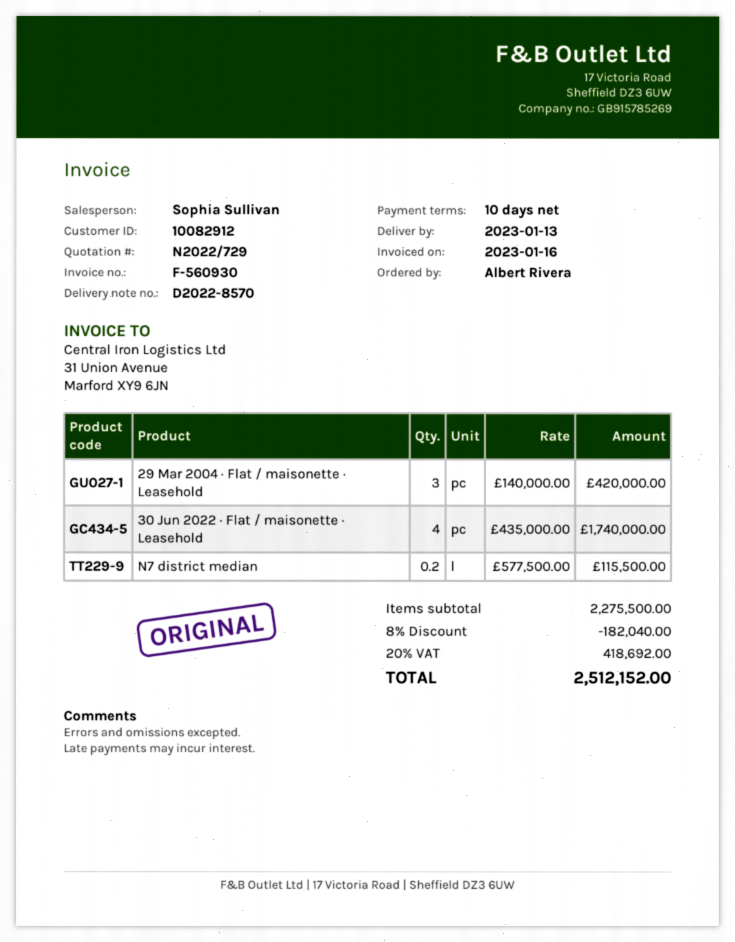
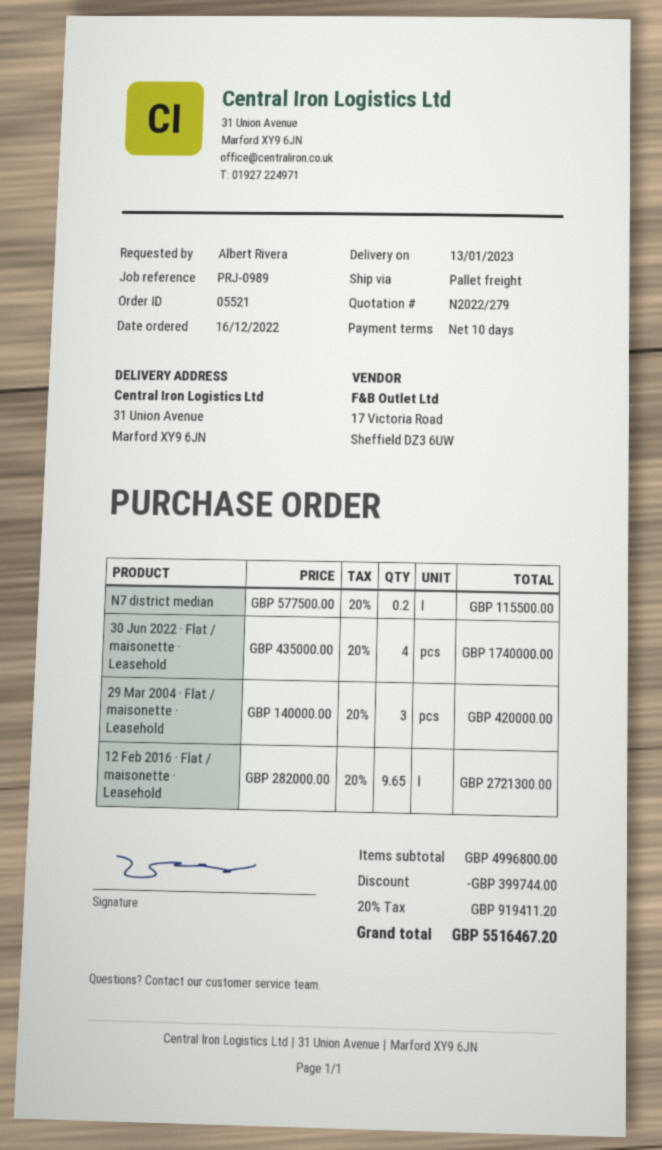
quote number: N2022/729 -> N2022/279
12 Feb 2016 · Flat / maisonette · Leasehold: none -> 9.65 x 282000.00 = 2721300.00
subtotal: 2275500.00 -> 4996800.00
discount: 182040.00 -> 399744.00
tax: 20% = 418692.00 -> 20% = 919411.20
total: 2512152.00 -> 5516467.20

